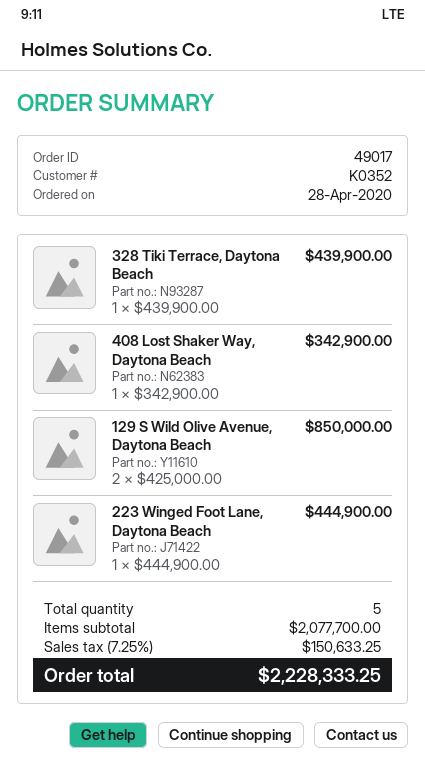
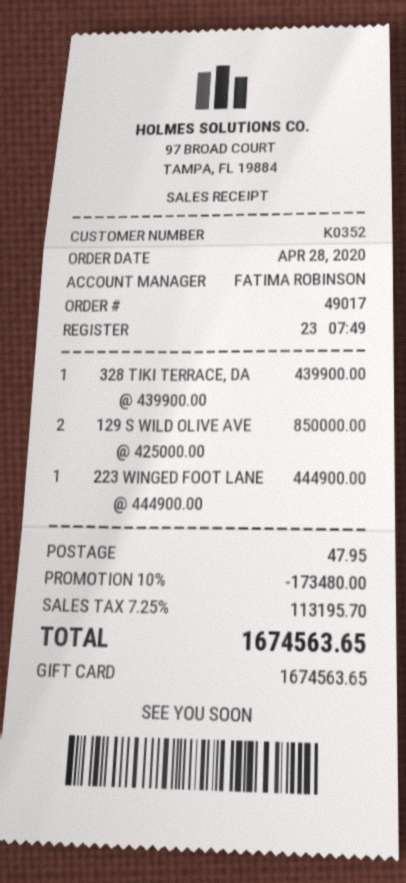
408 Lost Shaker Way, Daytona Beach: 1 x 342900.00 = 342900.00 -> none
discount: none -> 10% = 173480.00
shipping: none -> 47.95
tax: 7.25% = 150633.25 -> 7.25% = 113195.70
total: 2228333.25 -> 1674563.65

